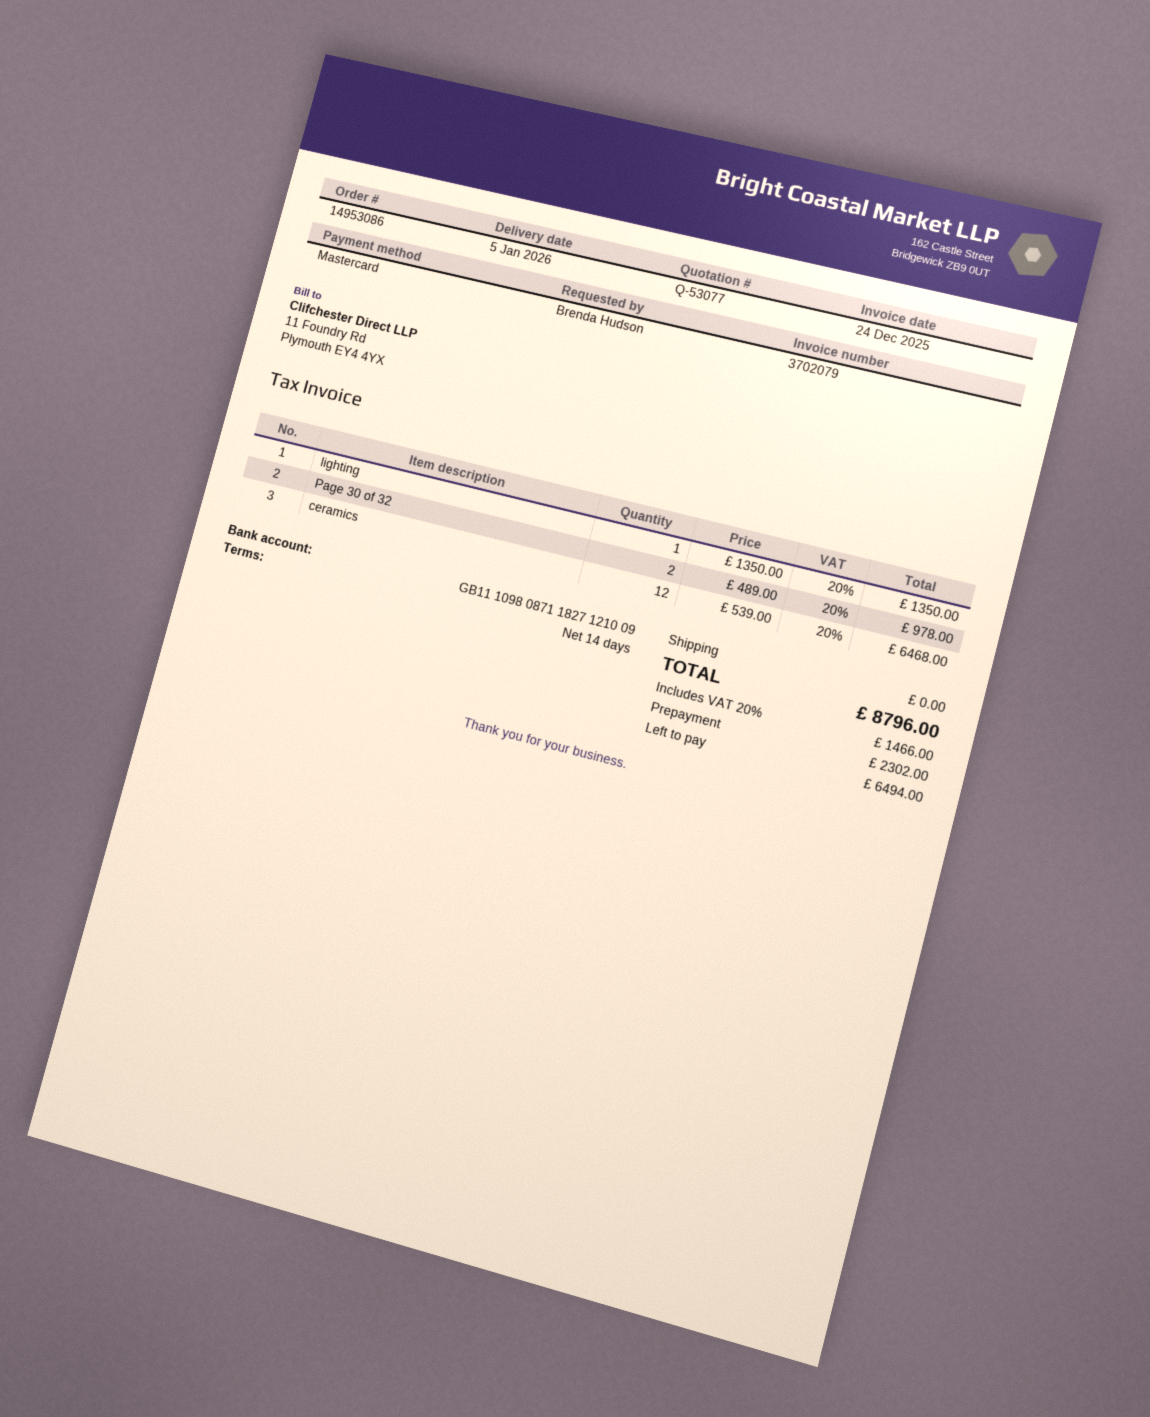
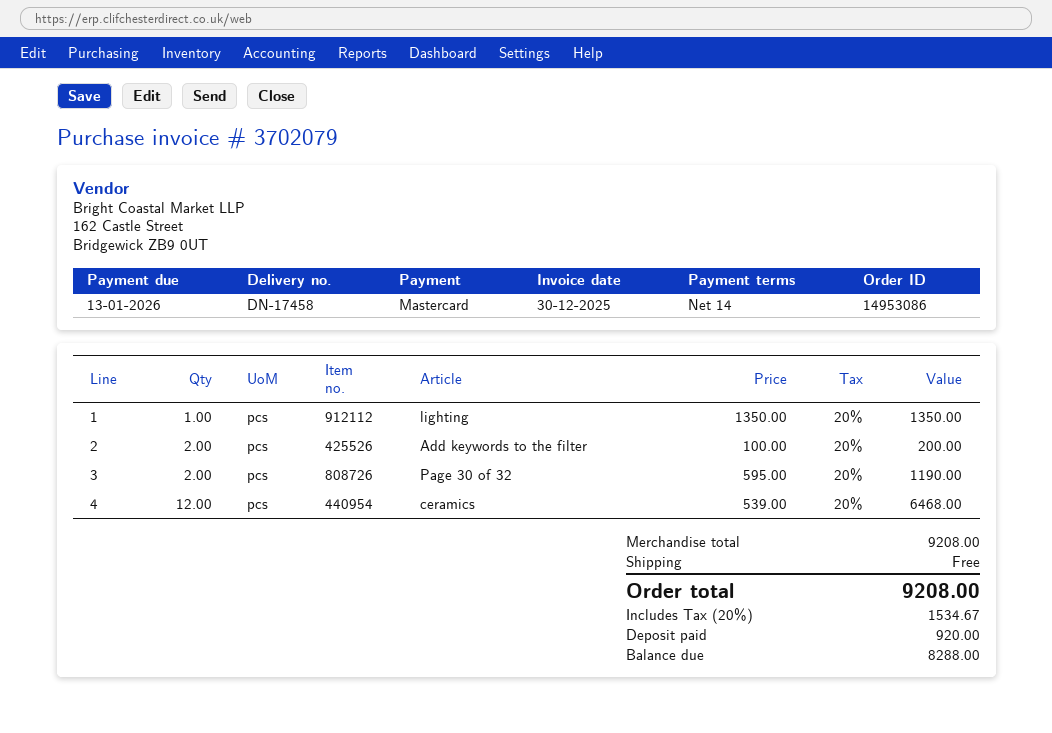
invoice date: 2025-12-24 -> 2025-12-30
Page 30 of 32: 2 x 489.00 = 978.00 -> 2 x 595.00 = 1190.00
Add keywords to the filter: none -> 2 x 100.00 = 200.00
tax: 20% = 1466.00 -> 20% = 1534.67
total: 8796.00 -> 9208.00
deposit: 2302.00 -> 920.00
balance: 6494.00 -> 8288.00

